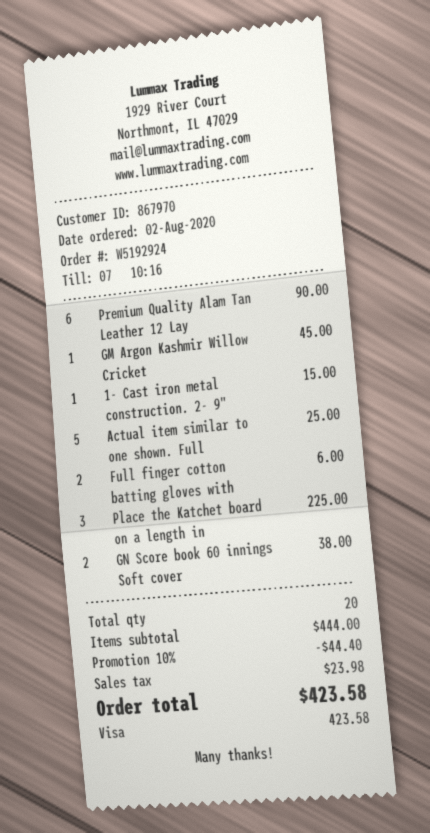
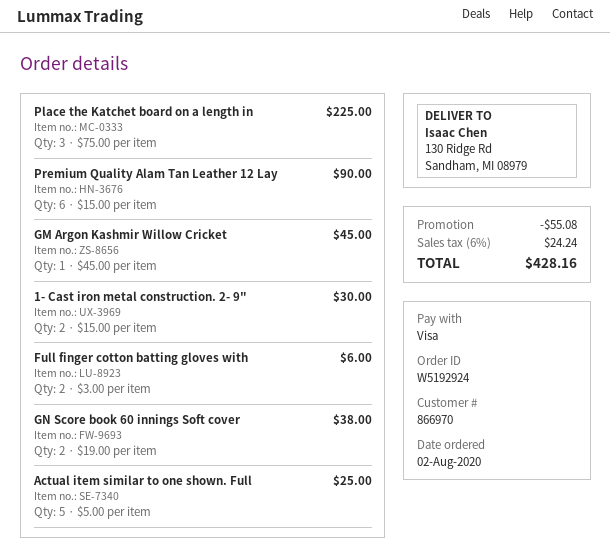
customer number: 867970 -> 866970
1- Cast iron metal construction. 2- 9": 1 for 15.00 -> 2 for 30.00
discount: 44.40 -> 55.08
tax: 23.98 -> 24.24
total: 423.58 -> 428.16

